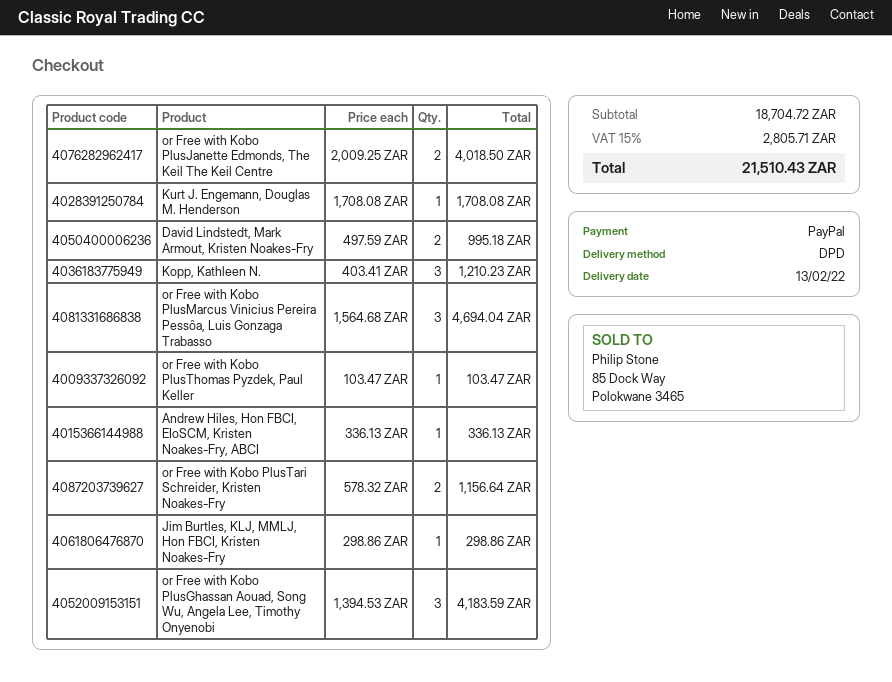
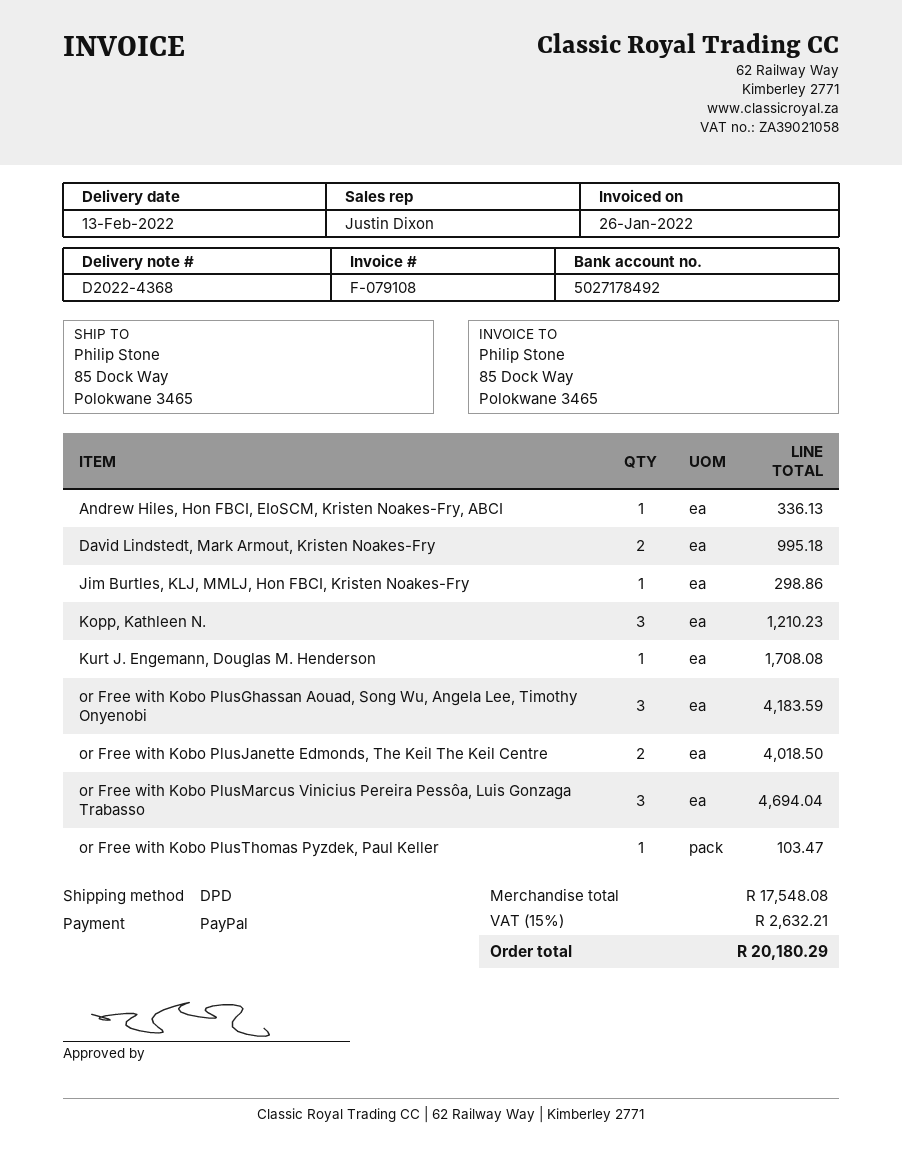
or Free with Kobo PlusTari Schreider, Kristen Noakes-Fry: 2 for 1156.64 -> none
subtotal: 18704.72 -> 17548.08
tax: 15% = 2805.71 -> 15% = 2632.21
total: 21510.43 -> 20180.29

